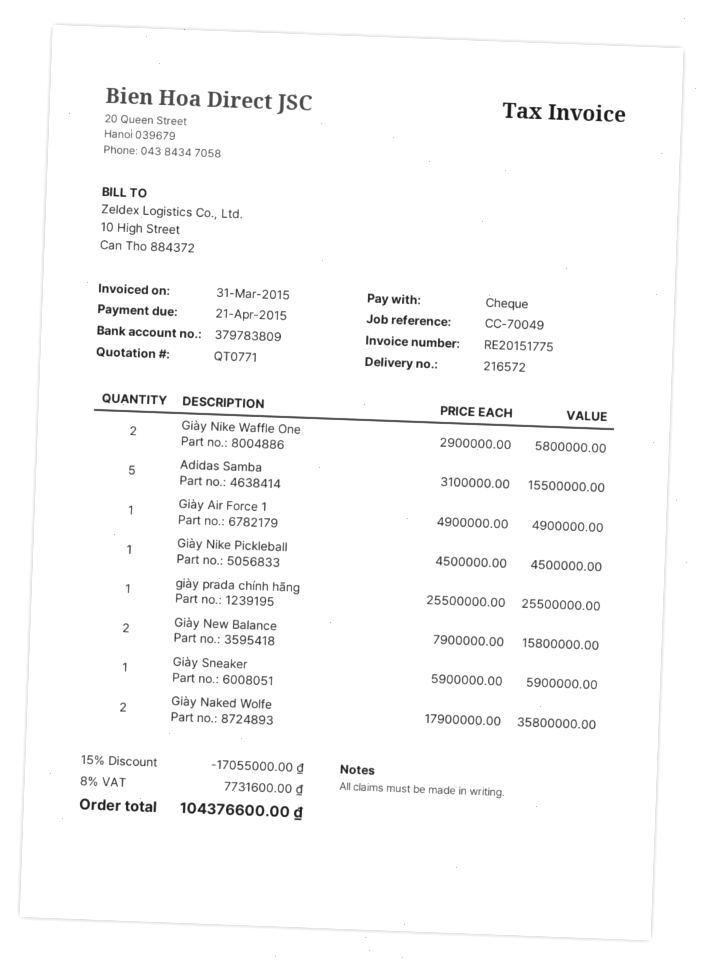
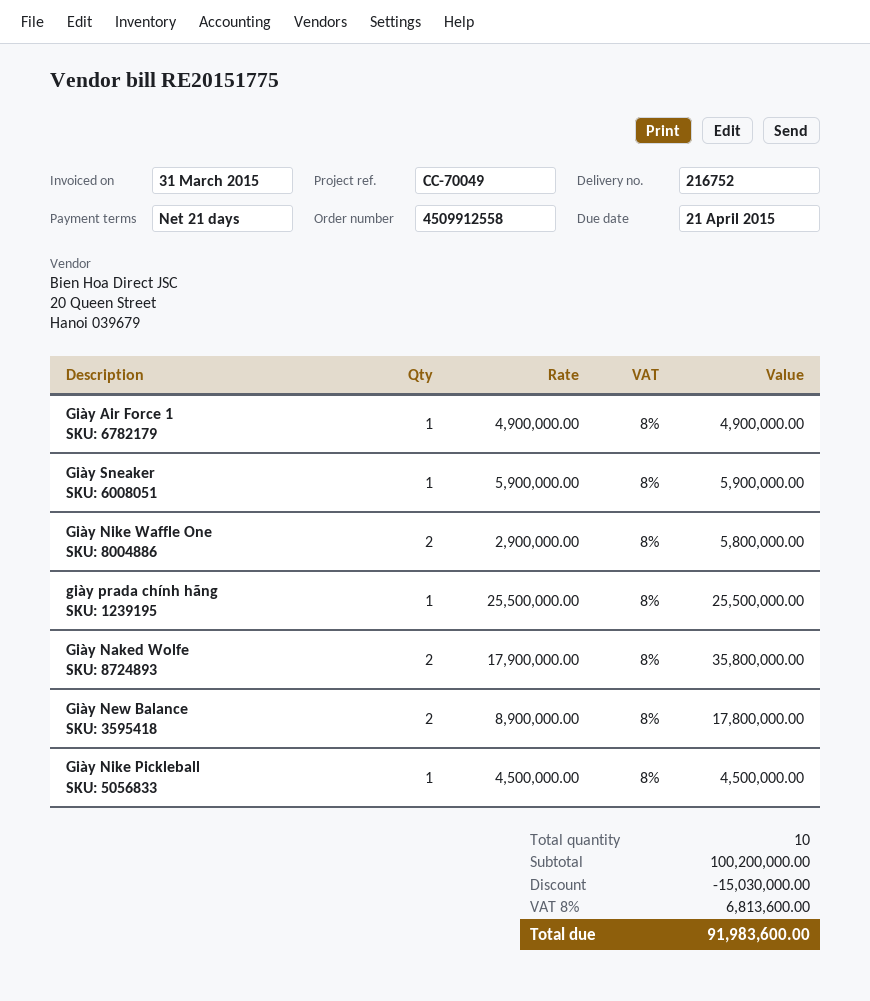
delivery note number: 216572 -> 216752
Adidas Samba: 5 x 3100000.00 = 15500000.00 -> none
Giày New Balance: 2 x 7900000.00 = 15800000.00 -> 2 x 8900000.00 = 17800000.00
discount: 17055000.00 -> 15030000.00
tax: 8% = 7731600.00 -> 8% = 6813600.00
total: 104376600.00 -> 91983600.00

